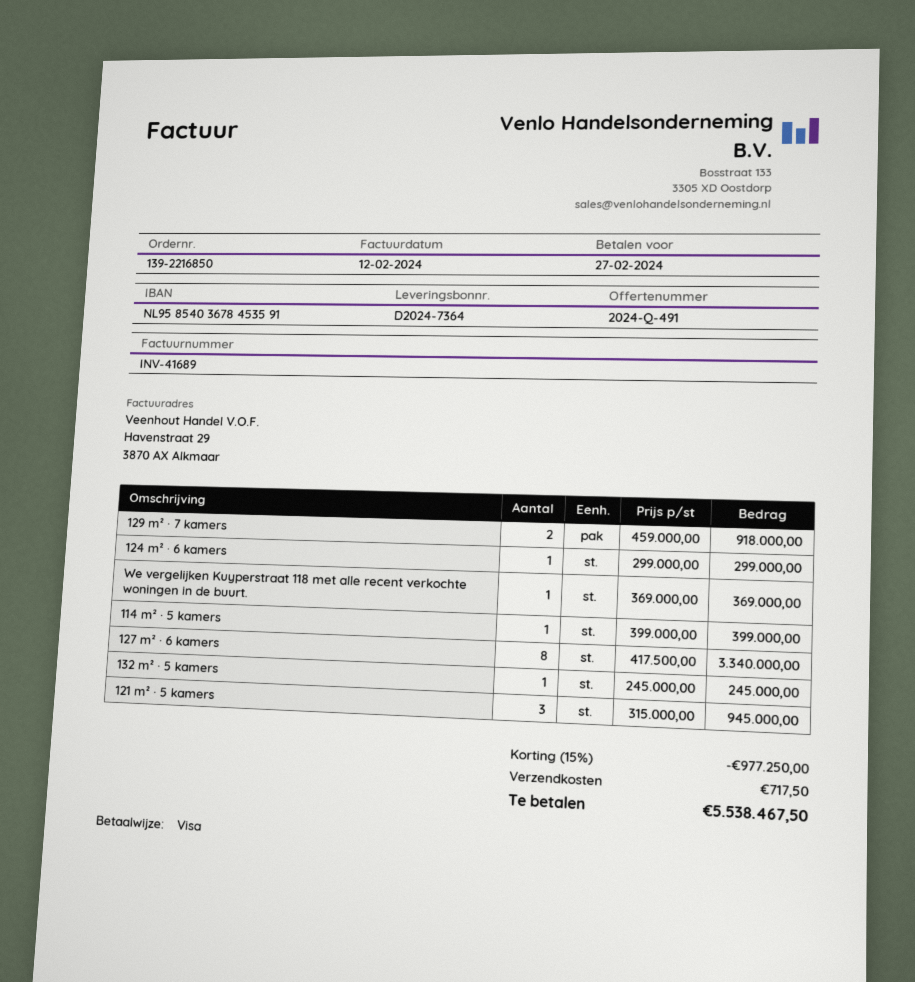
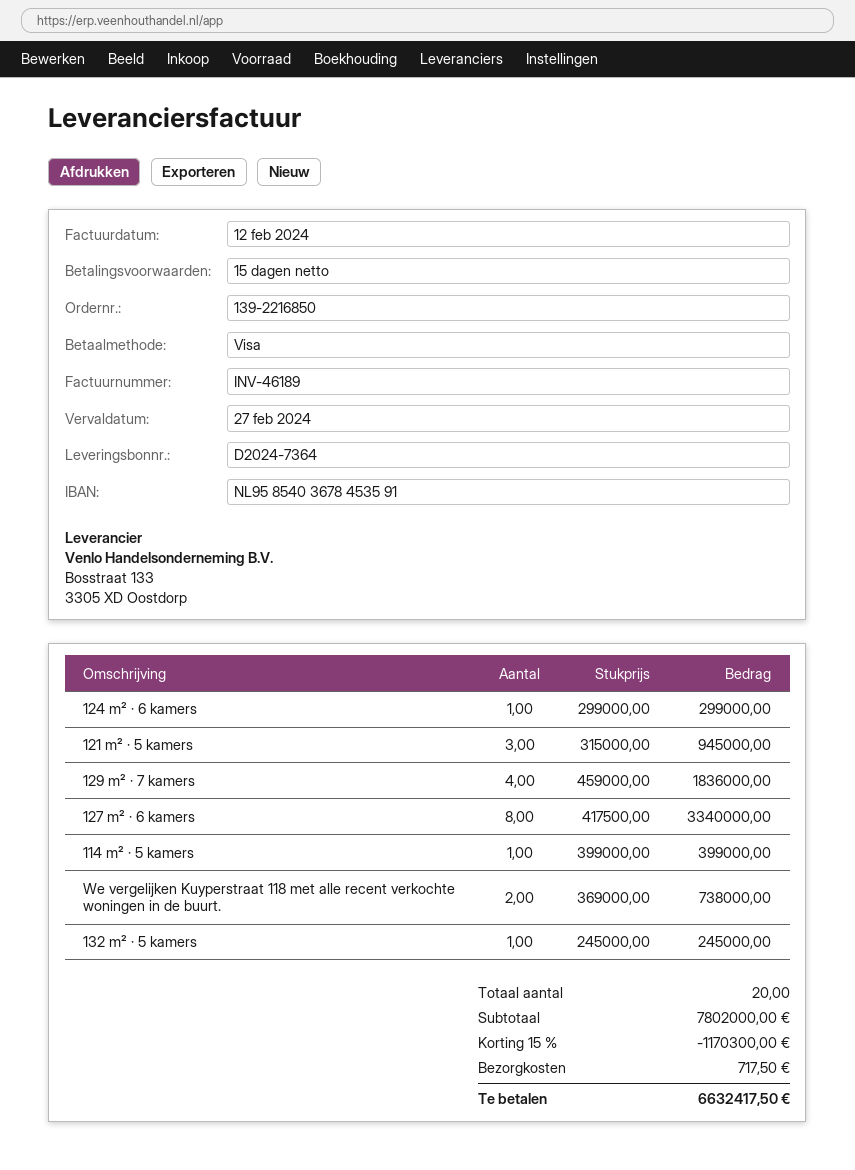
invoice number: INV-41689 -> INV-46189
129 m² · 7 kamers: 2 x 459000.00 = 918000.00 -> 4 x 459000.00 = 1836000.00
We vergelijken Kuyperstraat 118 met alle recent verkochte woningen in de buurt.: 1 x 369000.00 = 369000.00 -> 2 x 369000.00 = 738000.00
discount: 15% = 977250.00 -> 15% = 1170300.00
total: 5538467.50 -> 6632417.50

